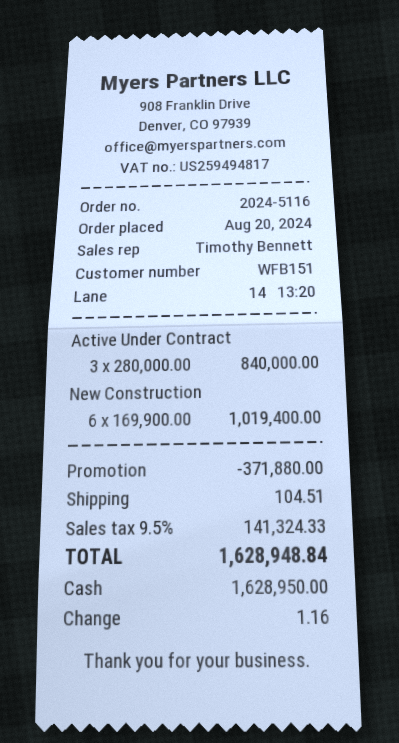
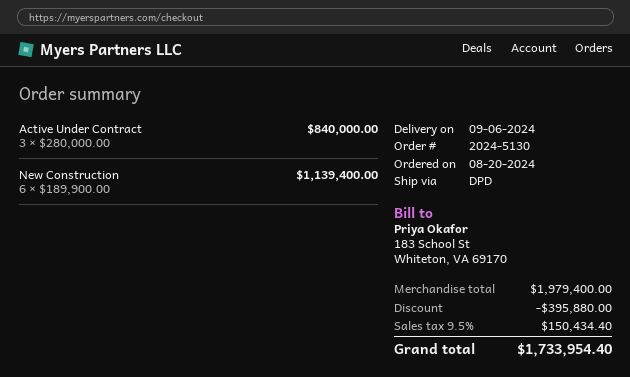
order number: 2024-5116 -> 2024-5130
New Construction: 6 x 169900.00 = 1019400.00 -> 6 x 189900.00 = 1139400.00
discount: 371880.00 -> 395880.00
shipping: 104.51 -> none
tax: 9.5% = 141324.33 -> 9.5% = 150434.40
total: 1628948.84 -> 1733954.40

